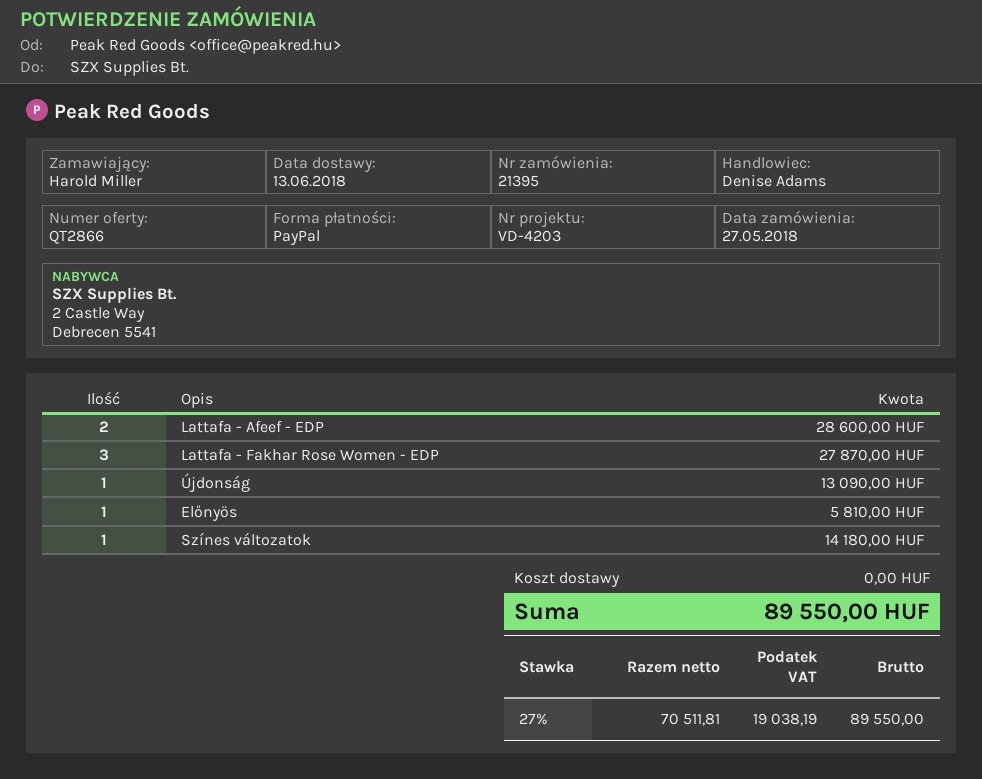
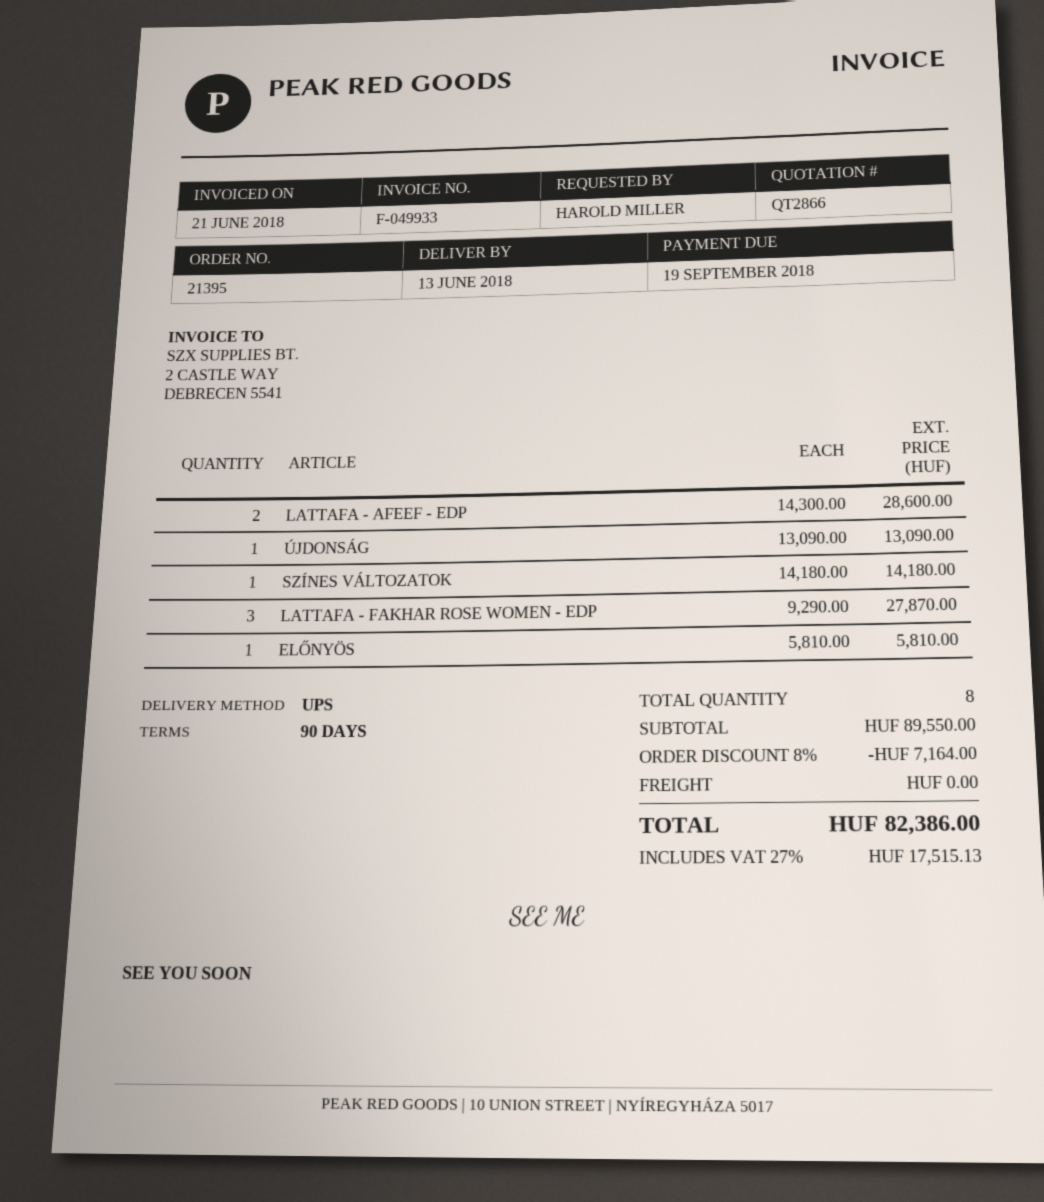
discount: none -> 8% = 7164.00
tax: 27% = 19038.19 -> 27% = 17515.13
total: 89550.00 -> 82386.00

